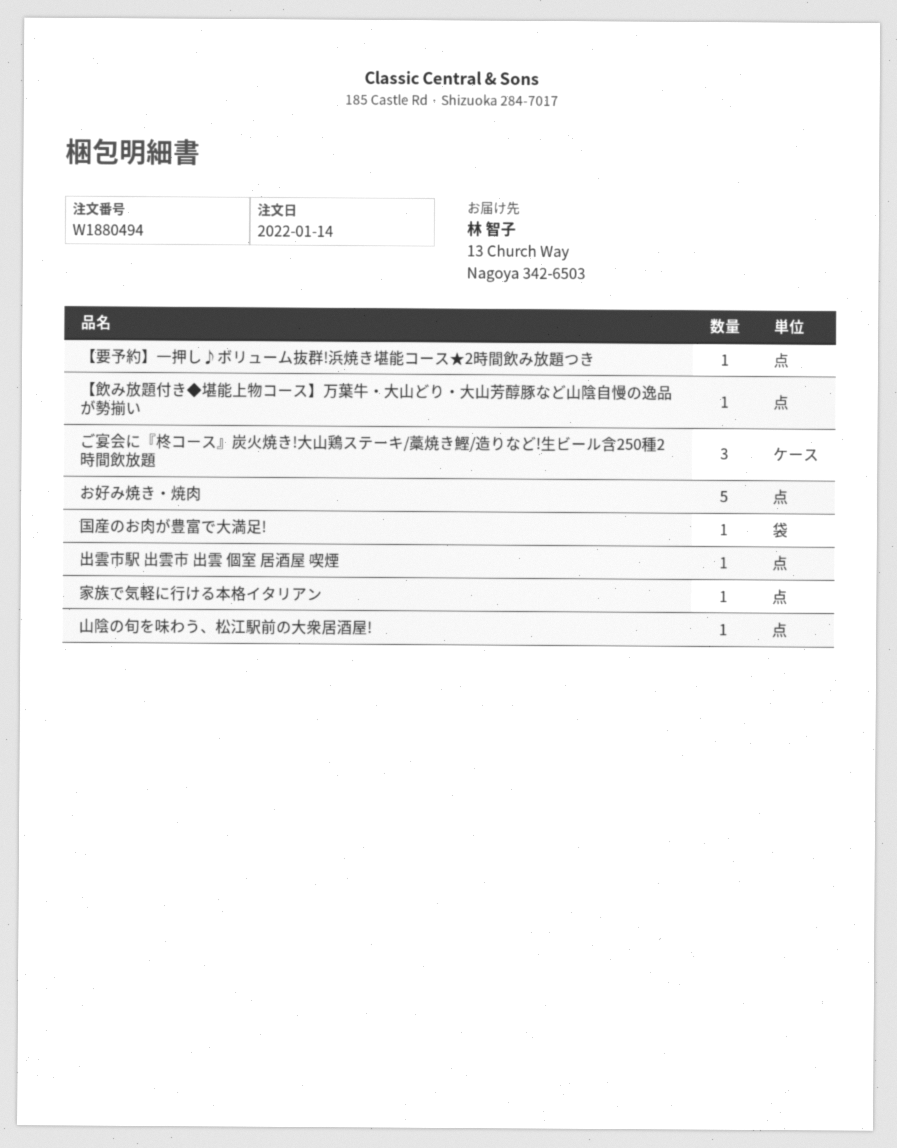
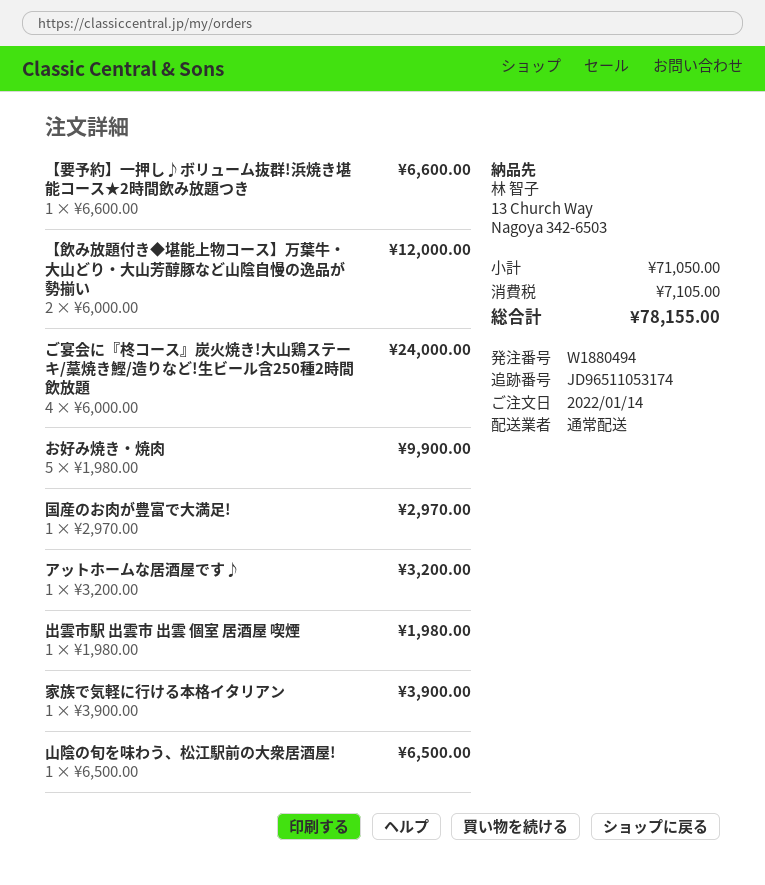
【飲み放題付き◆堪能上物コース】万葉牛・大山どり・大山芳醇豚など山陰自慢の逸品が勢揃い: 1 -> 2
ご宴会に『柊コース』炭火焼き!大山鶏ステーキ/藁焼き鰹/造りなど!生ビール含250種2時間飲放題: 3 -> 4
アットホームな居酒屋です♪: none -> 1

